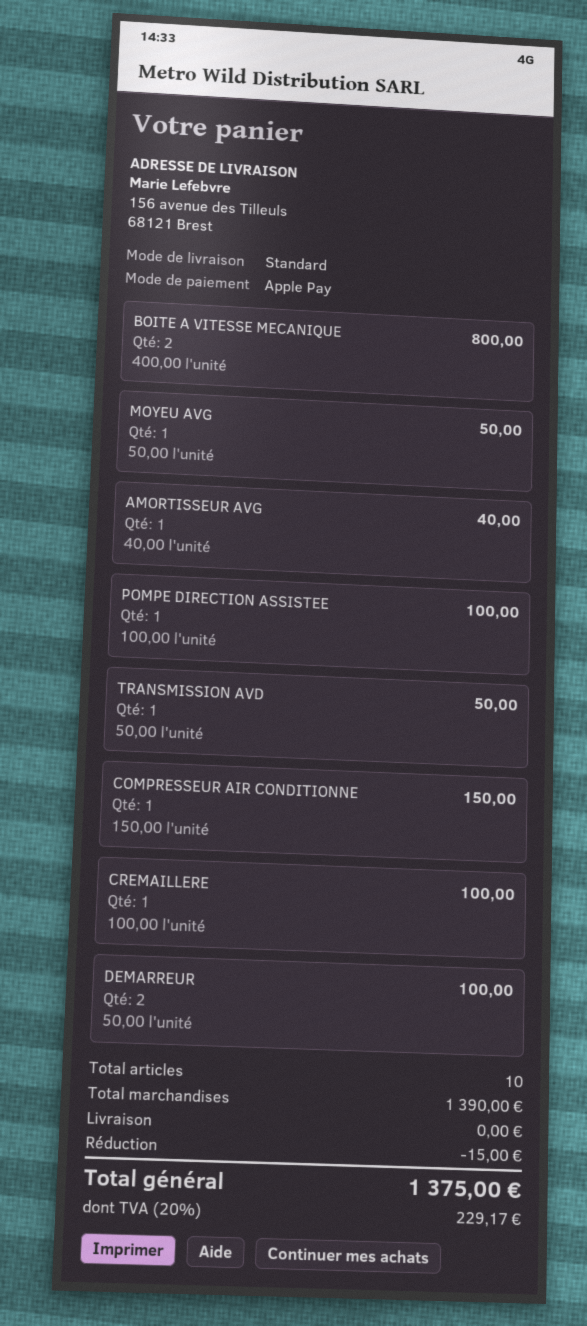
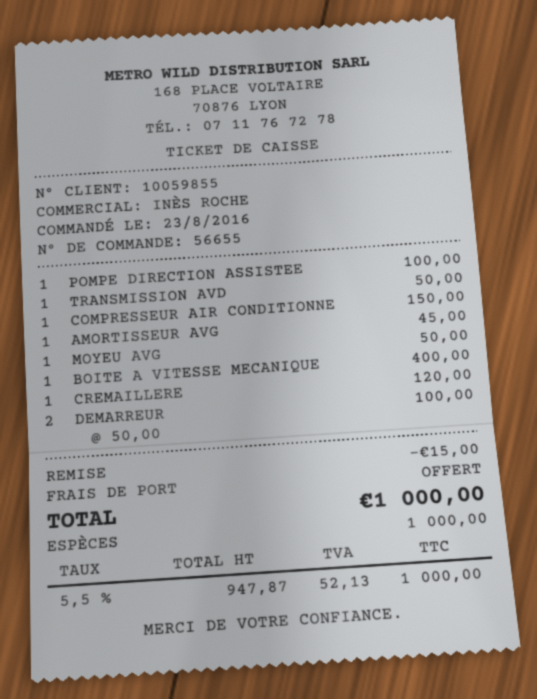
payment method: Apple Pay -> cash
BOITE A VITESSE MECANIQUE: 2 x 400.00 = 800.00 -> 1 x 400.00 = 400.00
AMORTISSEUR AVG: 1 x 40.00 = 40.00 -> 1 x 45.00 = 45.00
CREMAILLERE: 1 x 100.00 = 100.00 -> 1 x 120.00 = 120.00
tax: 20% = 229.17 -> 5.5% = 52.13
total: 1375.00 -> 1000.00

